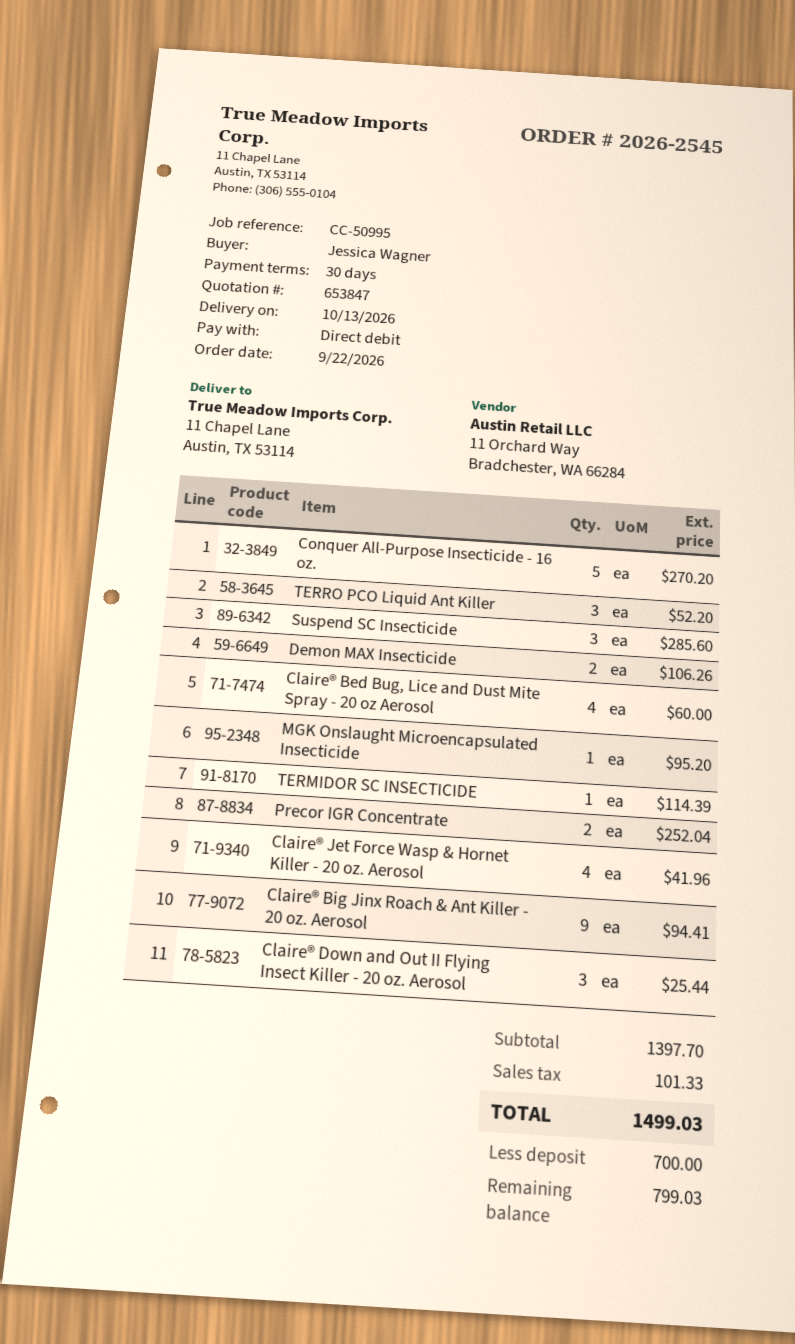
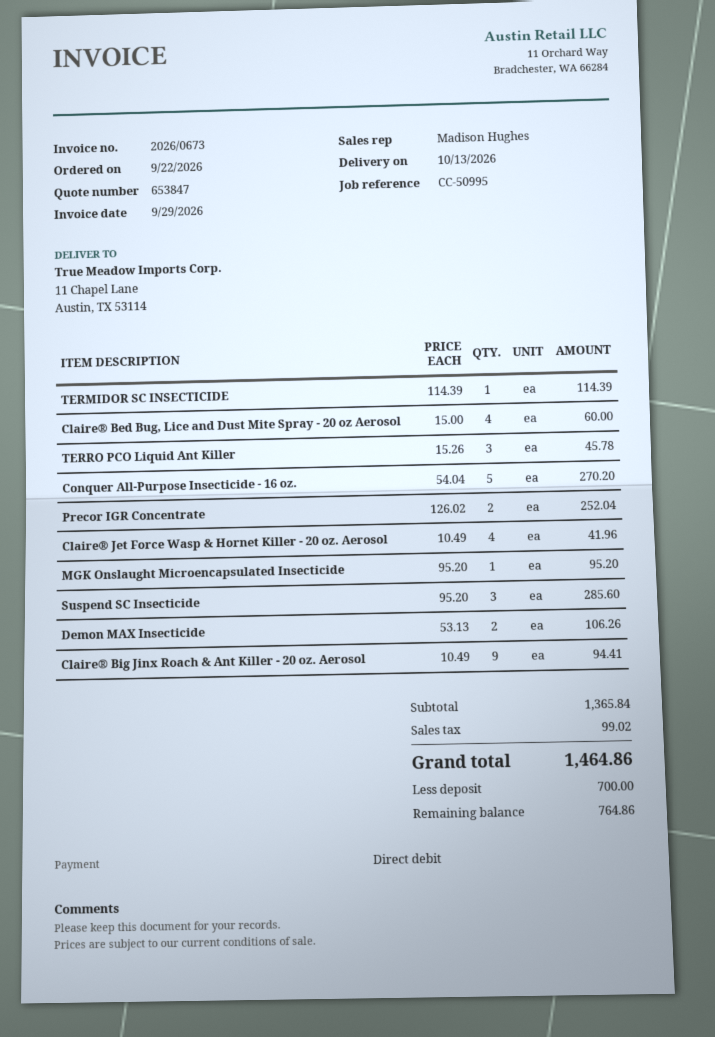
TERRO PCO Liquid Ant Killer: 3 for 52.20 -> 3 for 45.78
Claire® Down and Out II Flying Insect Killer - 20 oz. Aerosol: 3 for 25.44 -> none
subtotal: 1397.70 -> 1365.84
tax: 101.33 -> 99.02
total: 1499.03 -> 1464.86
balance: 799.03 -> 764.86

